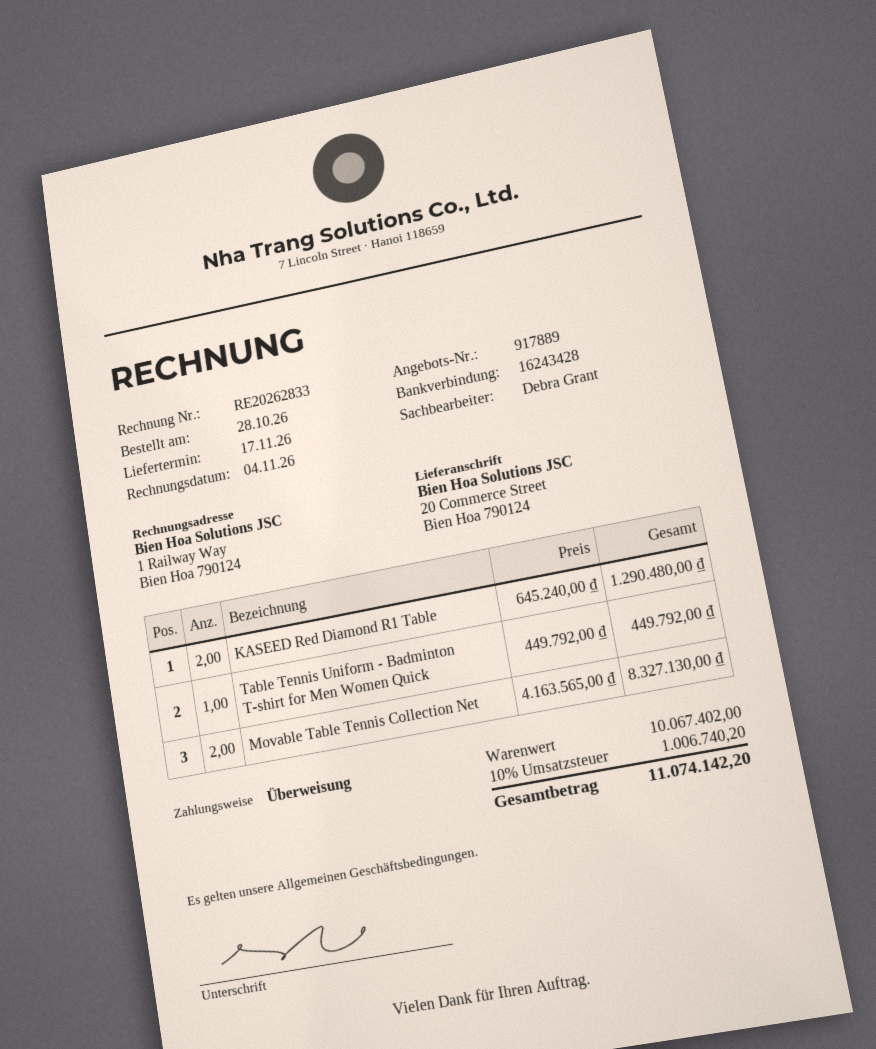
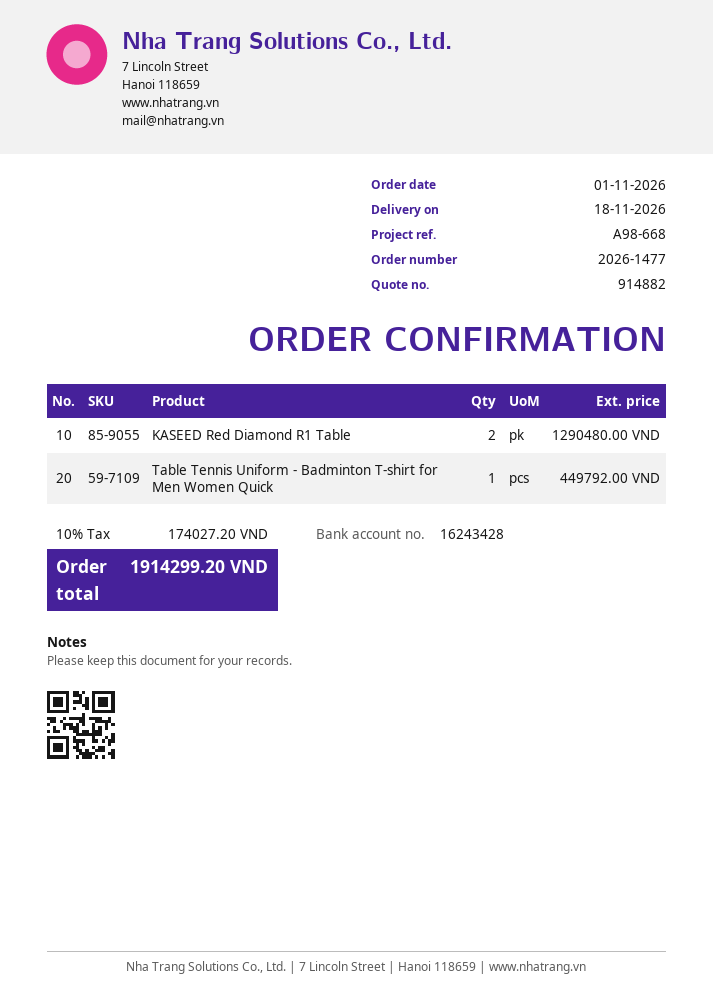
quote number: 917889 -> 914882
order date: 2026-10-28 -> 2026-11-01
delivery date: 2026-11-17 -> 2026-11-18
Movable Table Tennis Collection Net: 2 for 8327130.00 -> none
tax: 10% = 1006740.20 -> 10% = 174027.20
total: 11074142.20 -> 1914299.20

